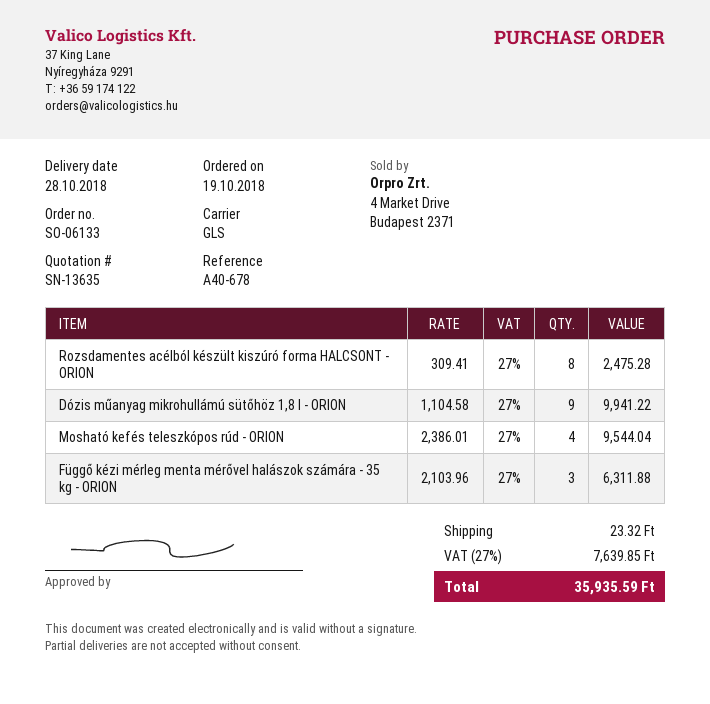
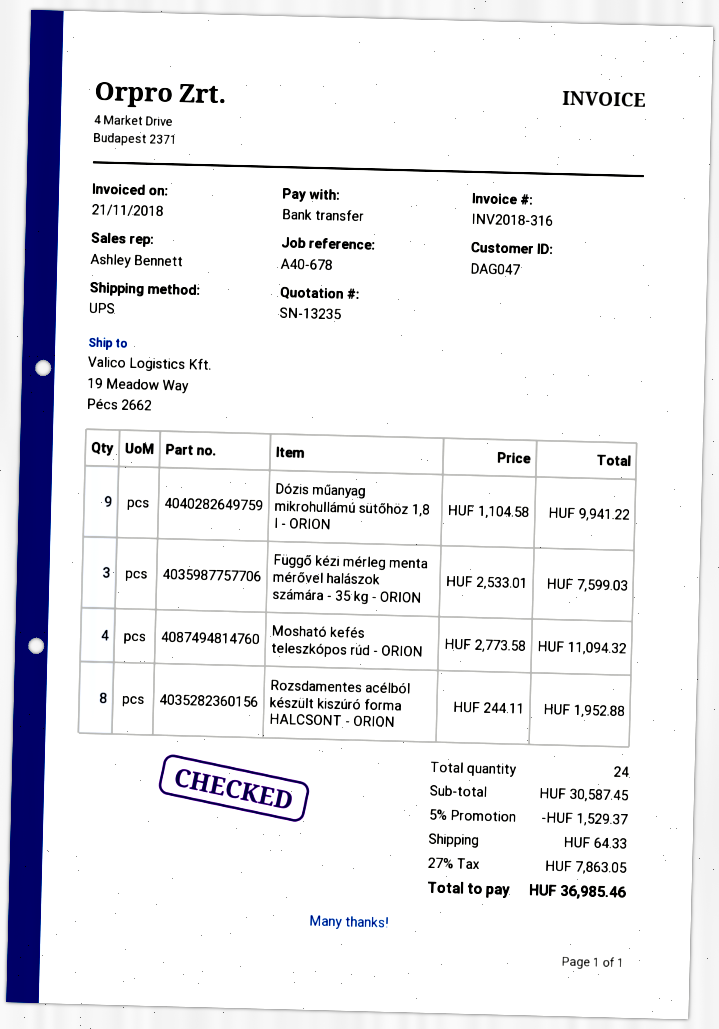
quote number: SN-13635 -> SN-13235
shipping method: GLS -> UPS
Rozsdamentes acélból készült kiszúró forma HALCSONT - ORION: 8 x 309.41 = 2475.28 -> 8 x 244.11 = 1952.88
Mosható kefés teleszkópos rúd - ORION: 4 x 2386.01 = 9544.04 -> 4 x 2773.58 = 11094.32
Függő kézi mérleg menta mérővel halászok számára - 35 kg - ORION: 3 x 2103.96 = 6311.88 -> 3 x 2533.01 = 7599.03
discount: none -> 5% = 1529.37
shipping: 23.32 -> 64.33
tax: 27% = 7639.85 -> 27% = 7863.05
total: 35935.59 -> 36985.46

